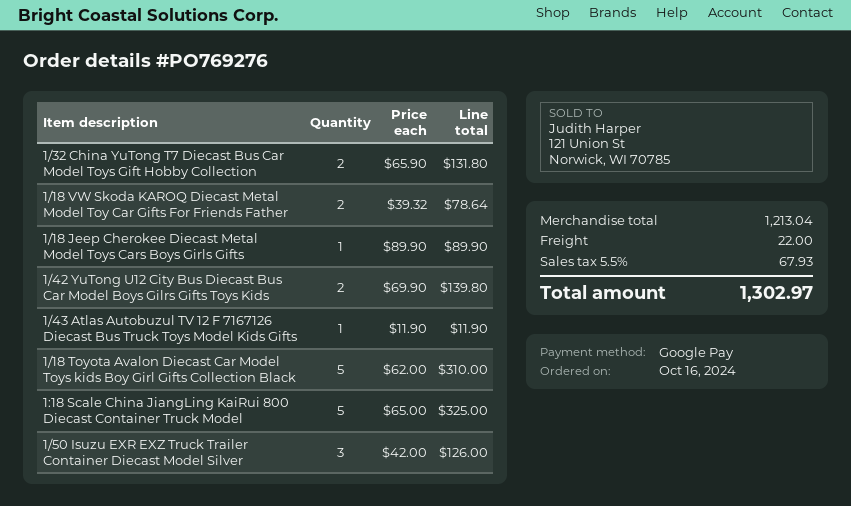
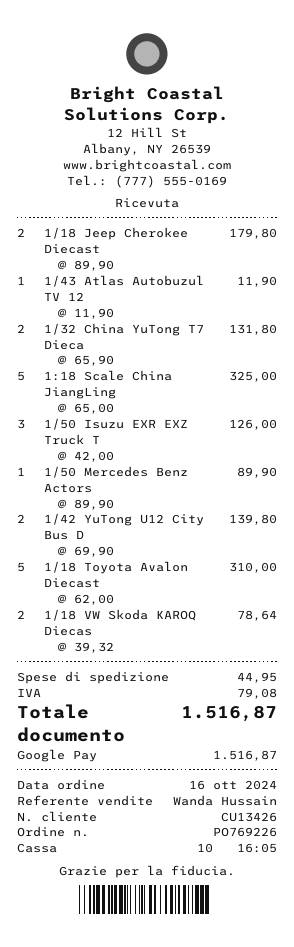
order number: PO769276 -> PO769226
1/18 Jeep Cherokee Diecast Metal Model Toys Cars Boys Girls Gifts: 1 x 89.90 = 89.90 -> 2 x 89.90 = 179.80
1/50 Mercedes Benz Actors: none -> 1 x 89.90 = 89.90
shipping: 22.00 -> 44.95
tax: 67.93 -> 79.08
total: 1302.97 -> 1516.87

